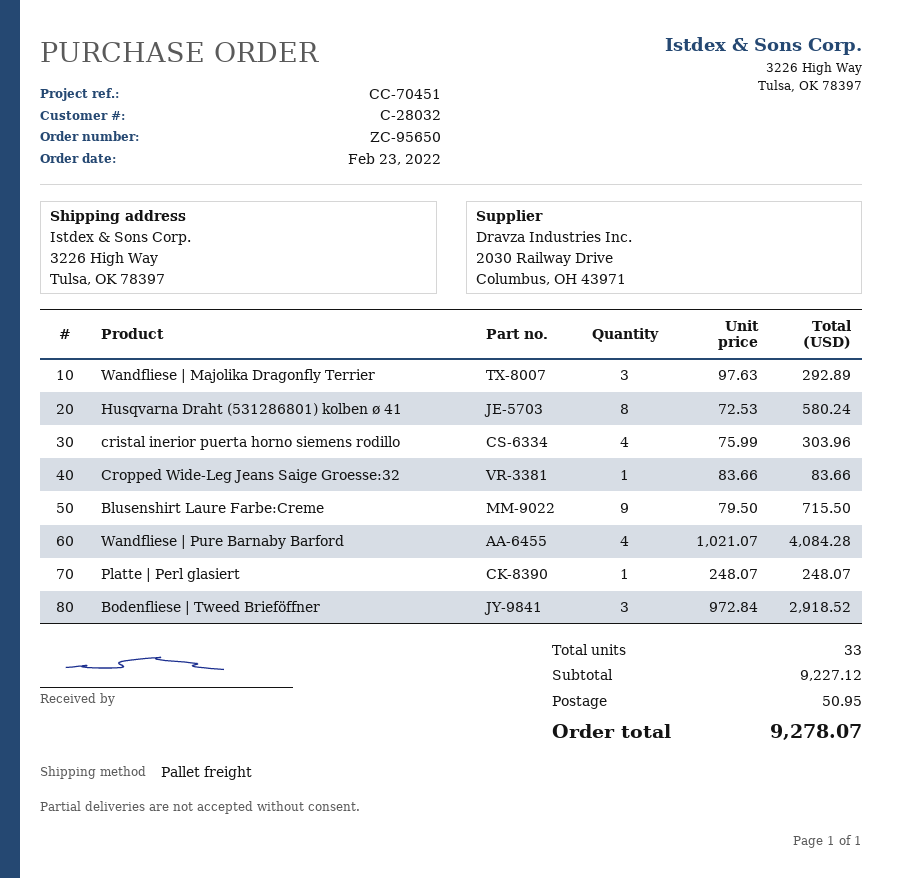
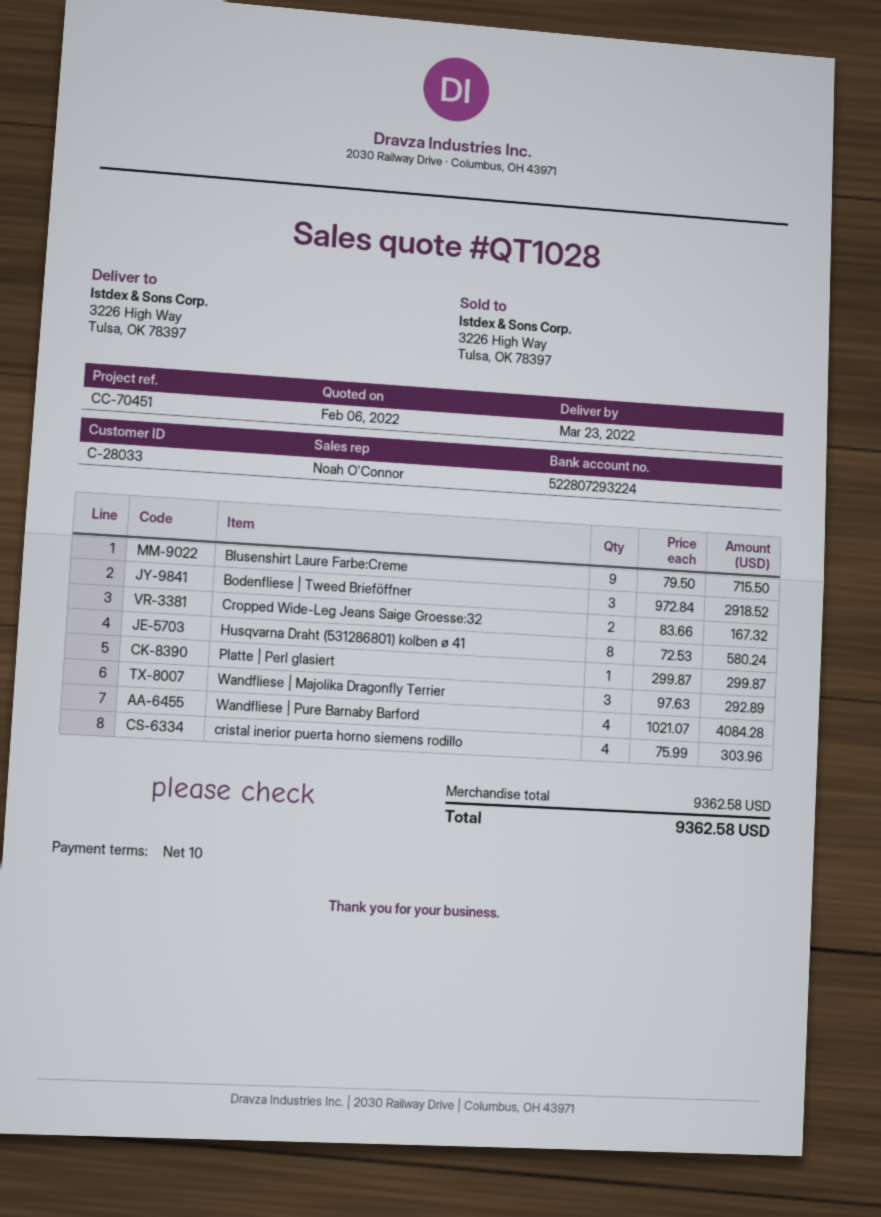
customer number: C-28032 -> C-28033
Cropped Wide-Leg Jeans Saige Groesse:32: 1 x 83.66 = 83.66 -> 2 x 83.66 = 167.32
Platte | Perl glasiert: 1 x 248.07 = 248.07 -> 1 x 299.87 = 299.87
subtotal: 9227.12 -> 9362.58
shipping: 50.95 -> none
total: 9278.07 -> 9362.58

